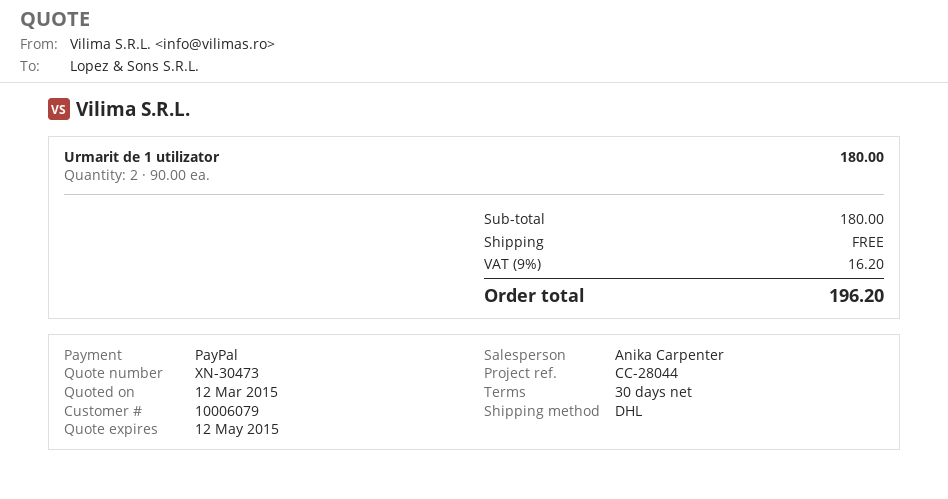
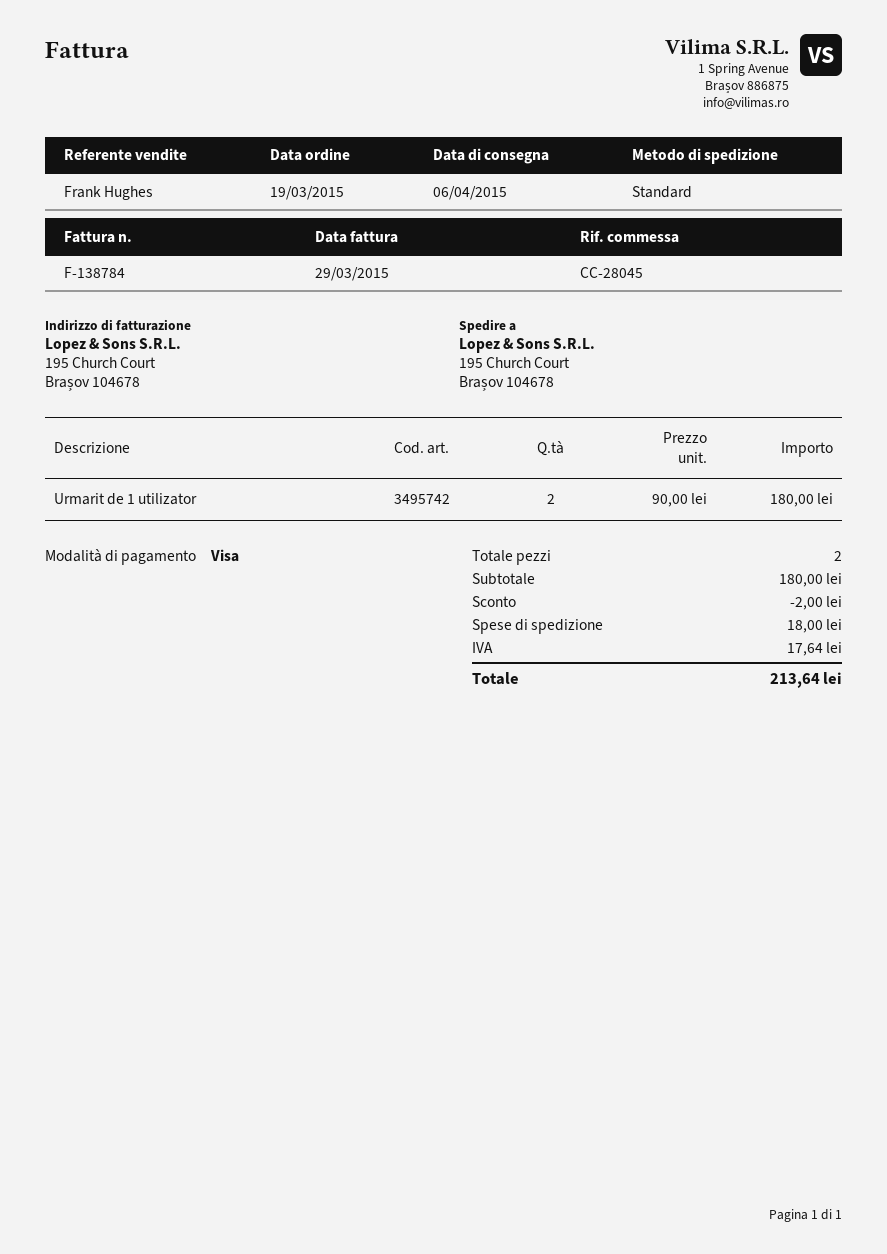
reference: CC-28044 -> CC-28045
sales rep: Anika Carpenter -> Frank Hughes
payment method: PayPal -> Visa
shipping method: DHL -> standard
discount: none -> 2.00
shipping: 0.00 -> 18.00
tax: 16.20 -> 17.64
total: 196.20 -> 213.64

